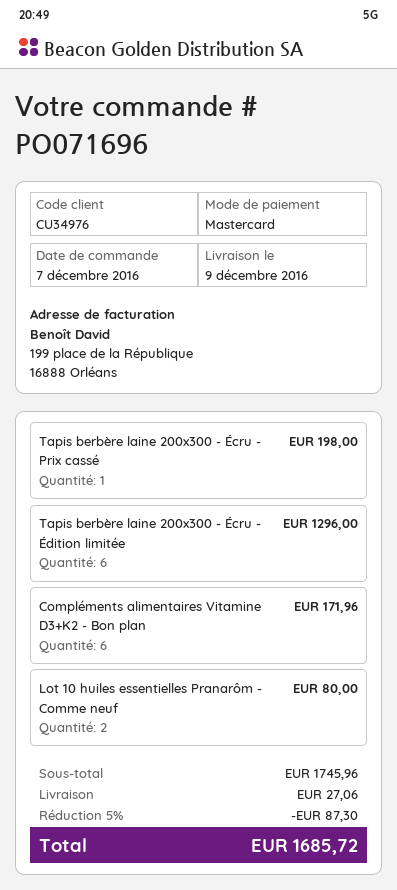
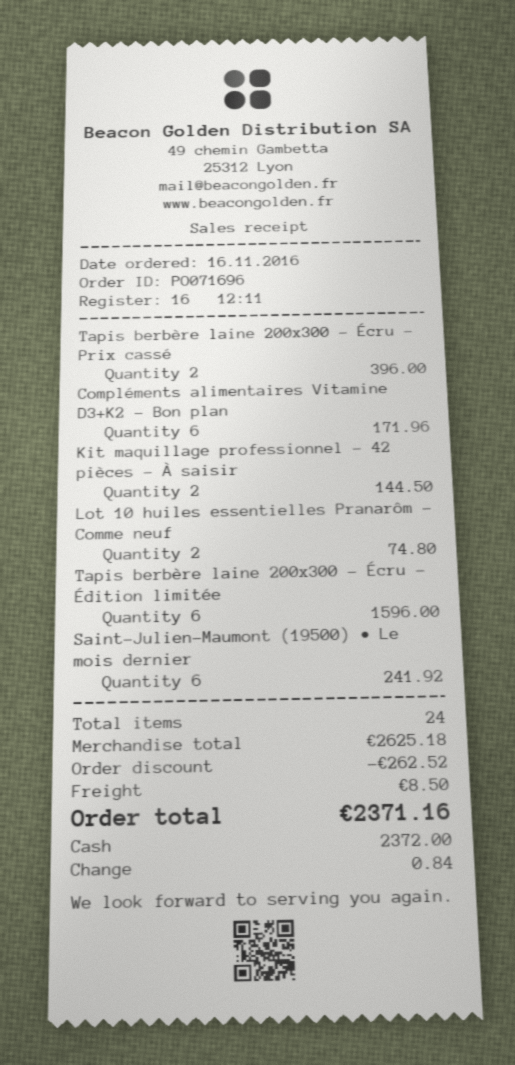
order date: 2016-12-07 -> 2016-11-16
payment method: Mastercard -> cash
Tapis berbère laine 200x300 - Écru - Prix cassé: 1 for 198.00 -> 2 for 396.00
Tapis berbère laine 200x300 - Écru - Édition limitée: 6 for 1296.00 -> 6 for 1596.00
Lot 10 huiles essentielles Pranarôm - Comme neuf: 2 for 80.00 -> 2 for 74.80
Kit maquillage professionnel - 42 pièces - À saisir: none -> 2 for 144.50
Saint-Julien-Maumont (19500) • Le mois dernier: none -> 6 for 241.92
subtotal: 1745.96 -> 2625.18
discount: 87.30 -> 262.52
shipping: 27.06 -> 8.50
total: 1685.72 -> 2371.16

